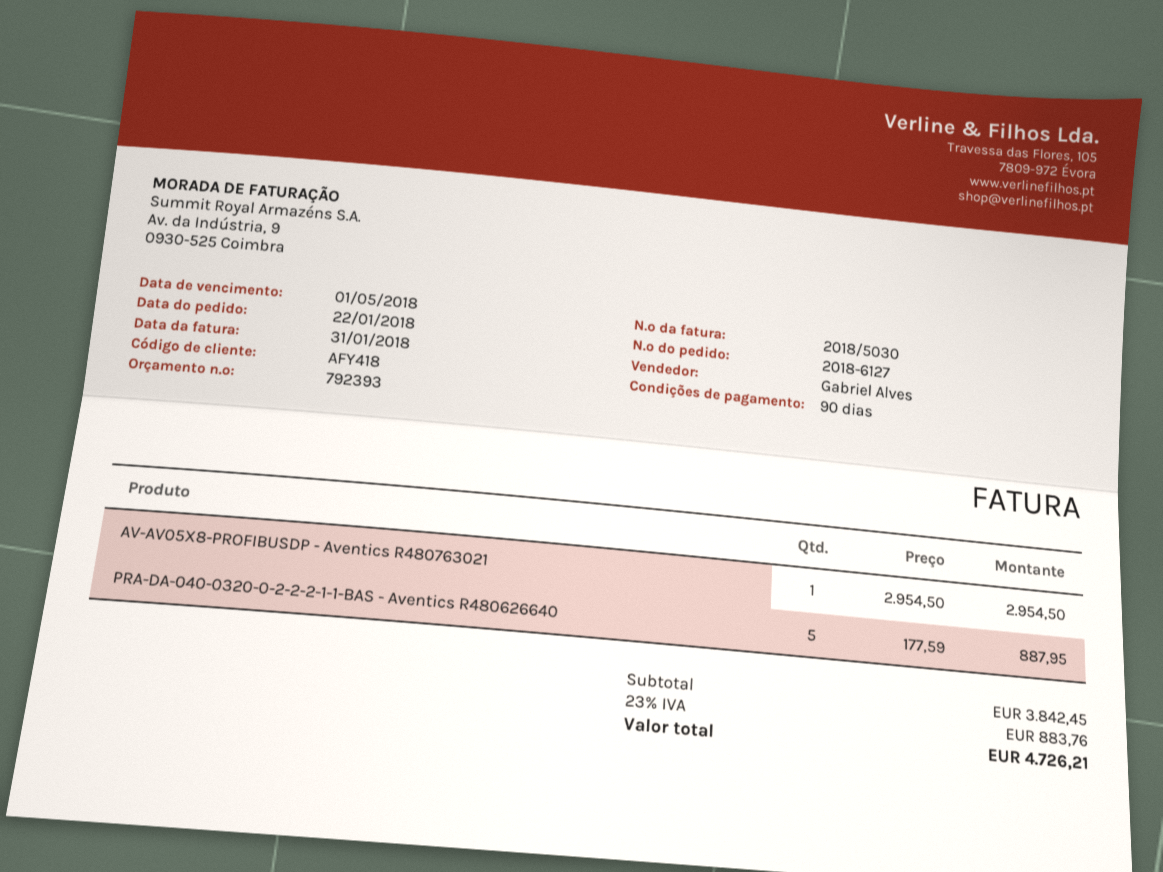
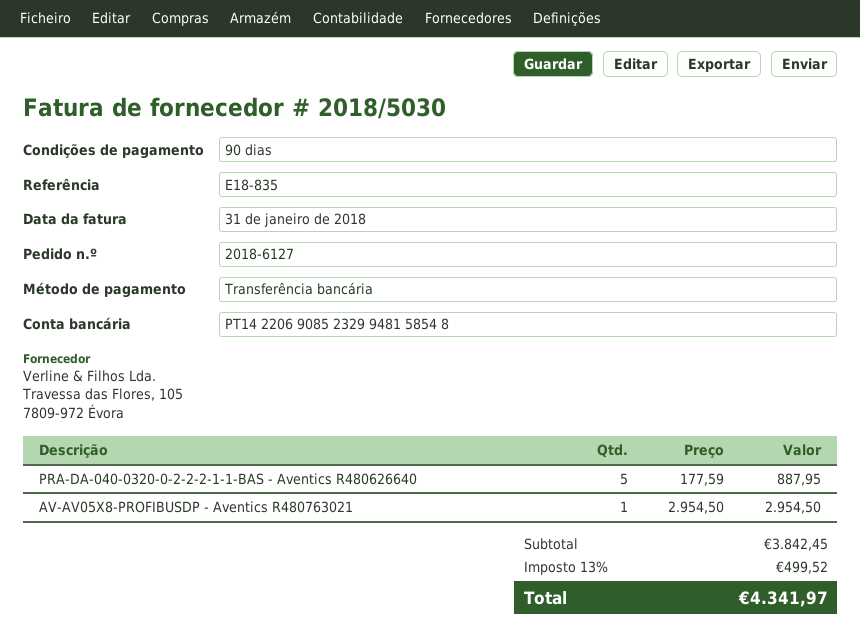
tax: 23% = 883.76 -> 13% = 499.52
total: 4726.21 -> 4341.97

